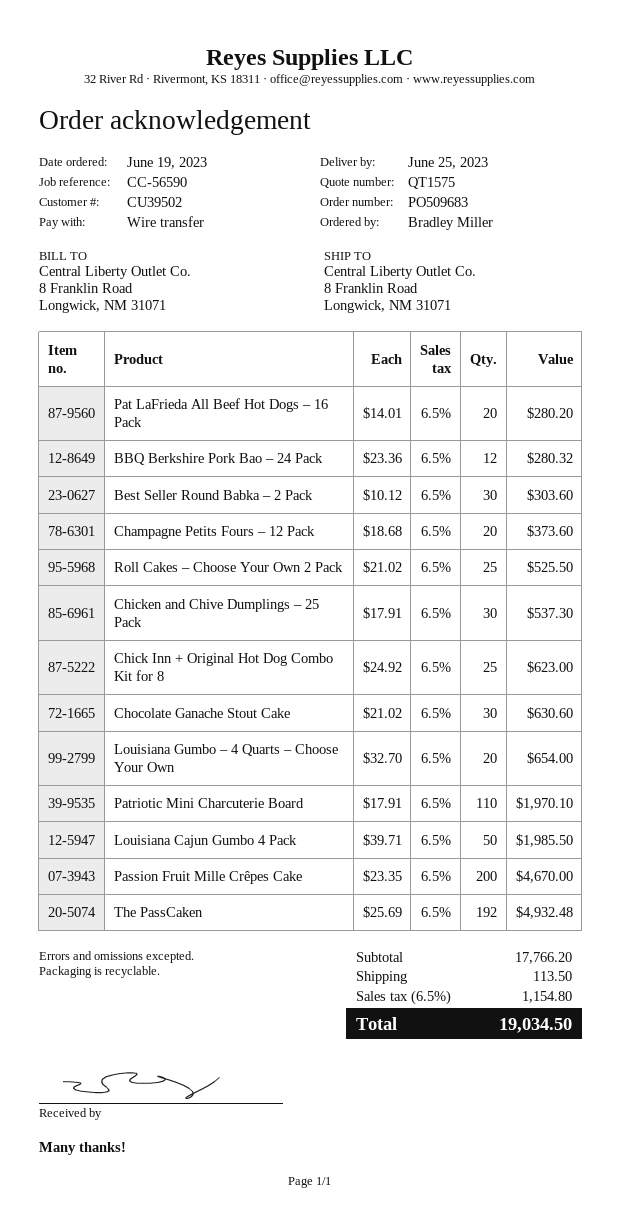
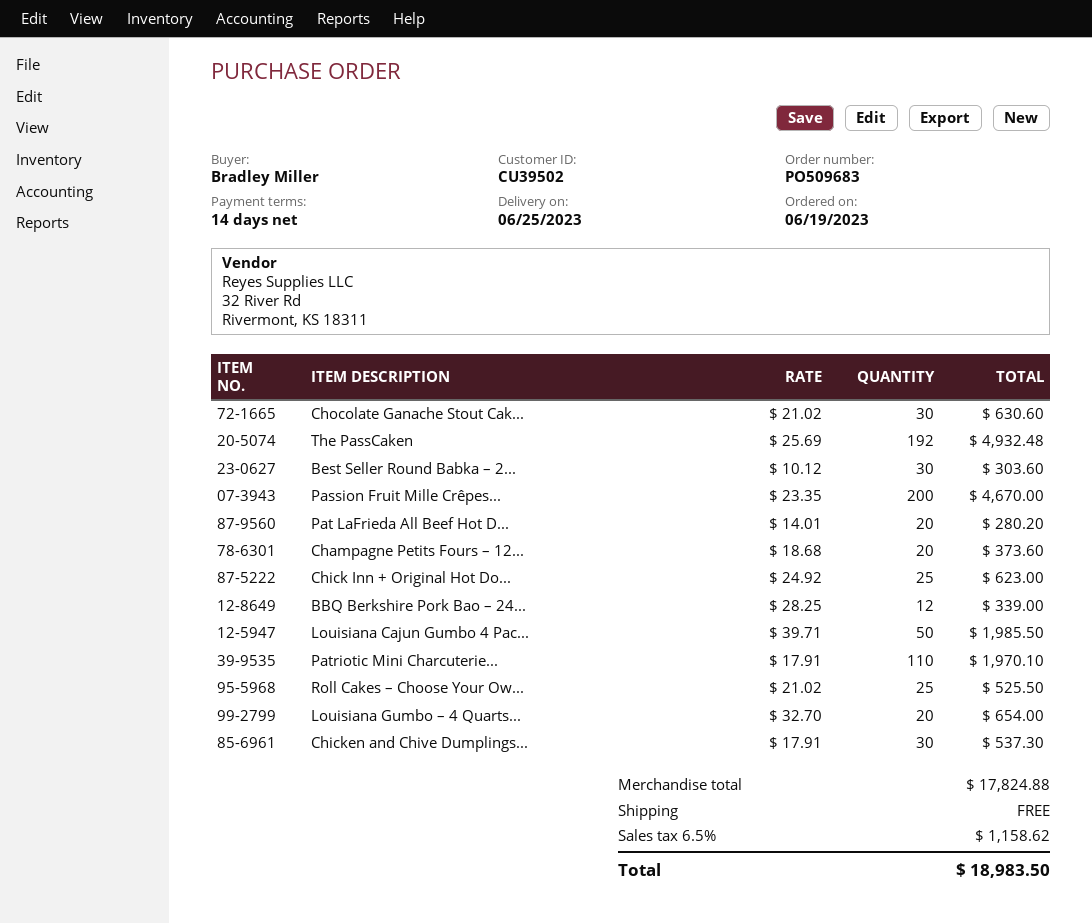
BBQ Berkshire Pork Bao – 24 Pack: 12 x 23.36 = 280.32 -> 12 x 28.25 = 339.00
subtotal: 17766.20 -> 17824.88
shipping: 113.50 -> 0.00
tax: 6.5% = 1154.80 -> 6.5% = 1158.62
total: 19034.50 -> 18983.50

